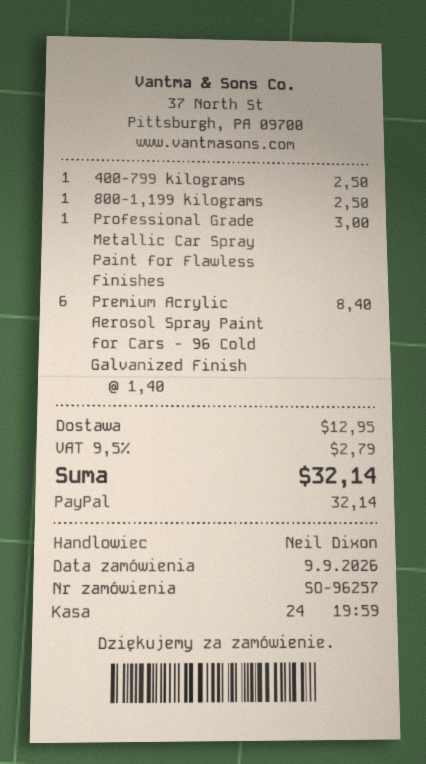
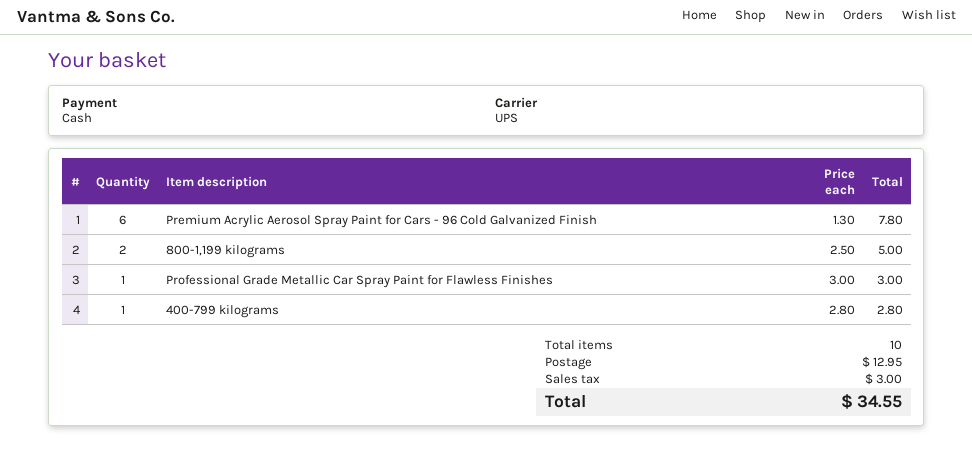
payment method: PayPal -> cash
400-799 kilograms: 1 x 2.50 = 2.50 -> 1 x 2.80 = 2.80
800-1,199 kilograms: 1 x 2.50 = 2.50 -> 2 x 2.50 = 5.00
Premium Acrylic Aerosol Spray Paint for Cars - 96 Cold Galvanized Finish: 6 x 1.40 = 8.40 -> 6 x 1.30 = 7.80
tax: 2.79 -> 3.00
total: 32.14 -> 34.55

